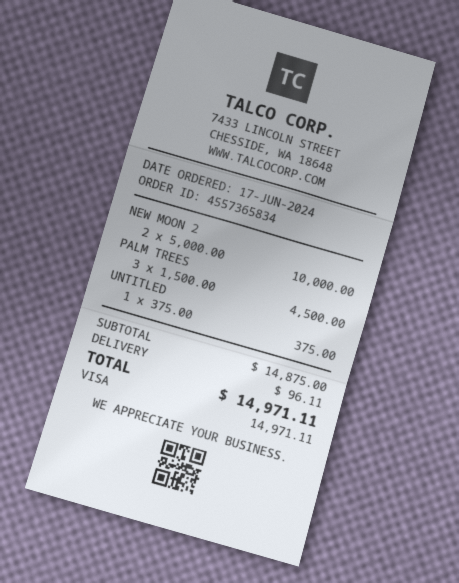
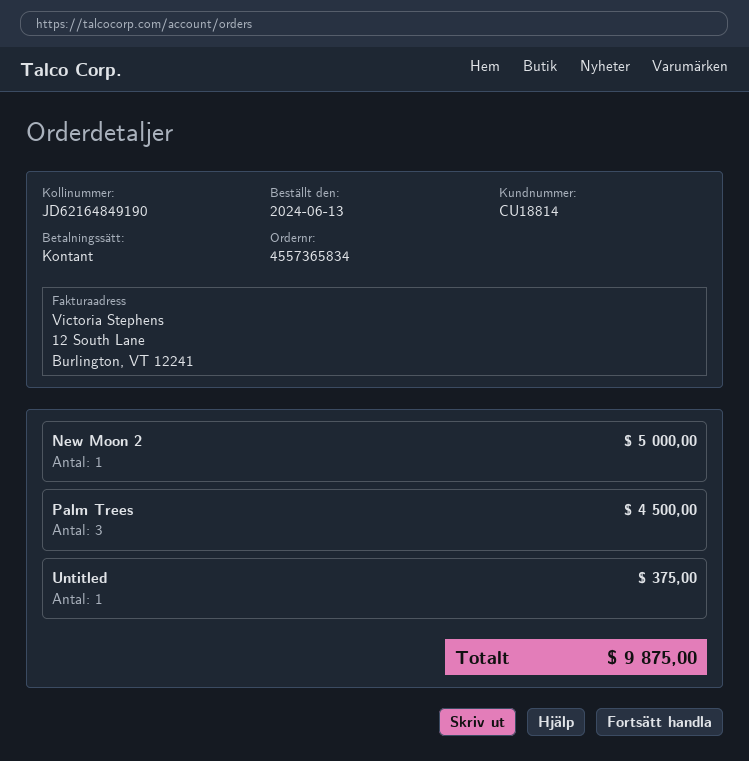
order date: 2024-06-17 -> 2024-06-13
payment method: Visa -> cash
NEW MOON 2: 2 for 10000.00 -> 1 for 5000.00
shipping: 96.11 -> none
total: 14971.11 -> 9875.00

